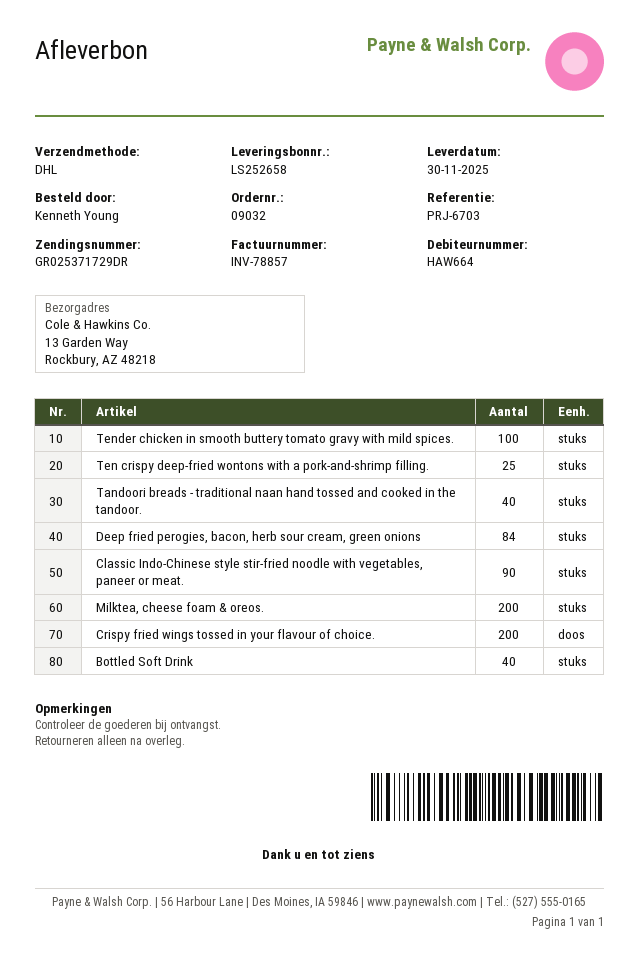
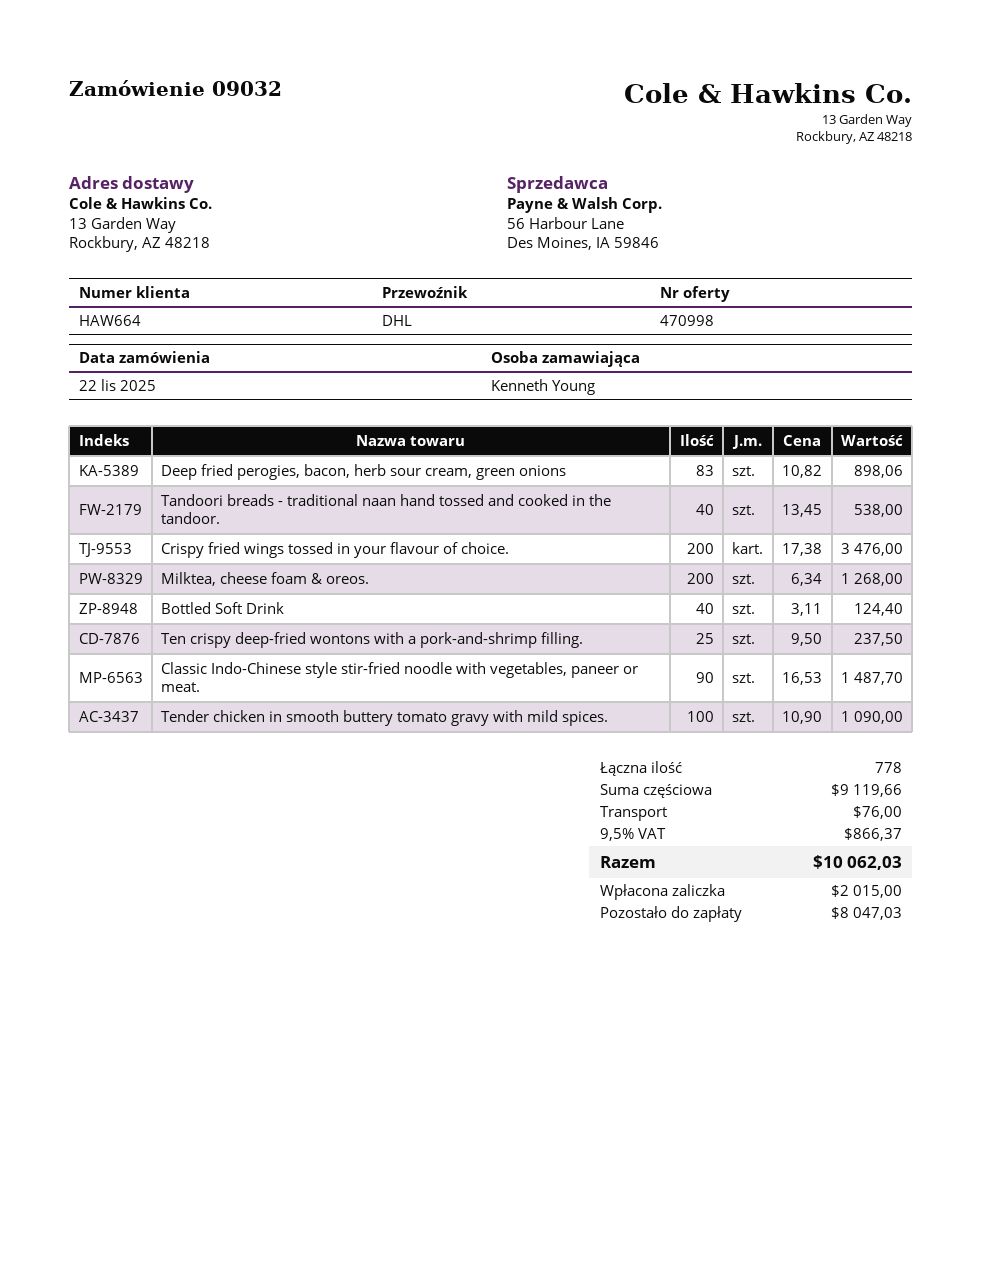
Deep fried perogies, bacon, herb sour cream, green onions: 84 -> 83

